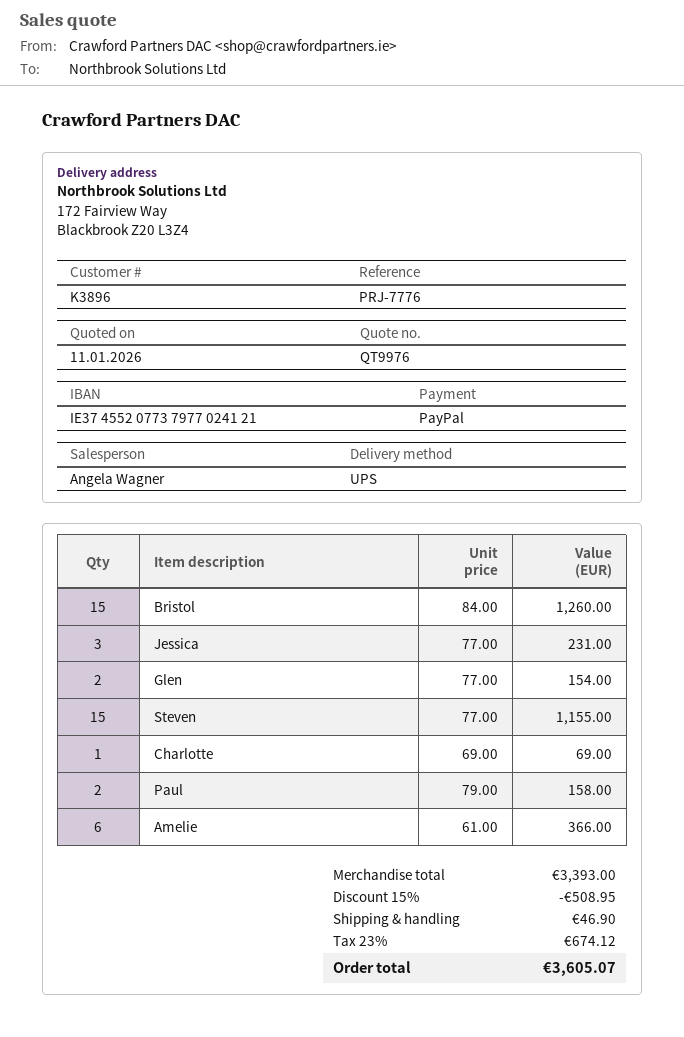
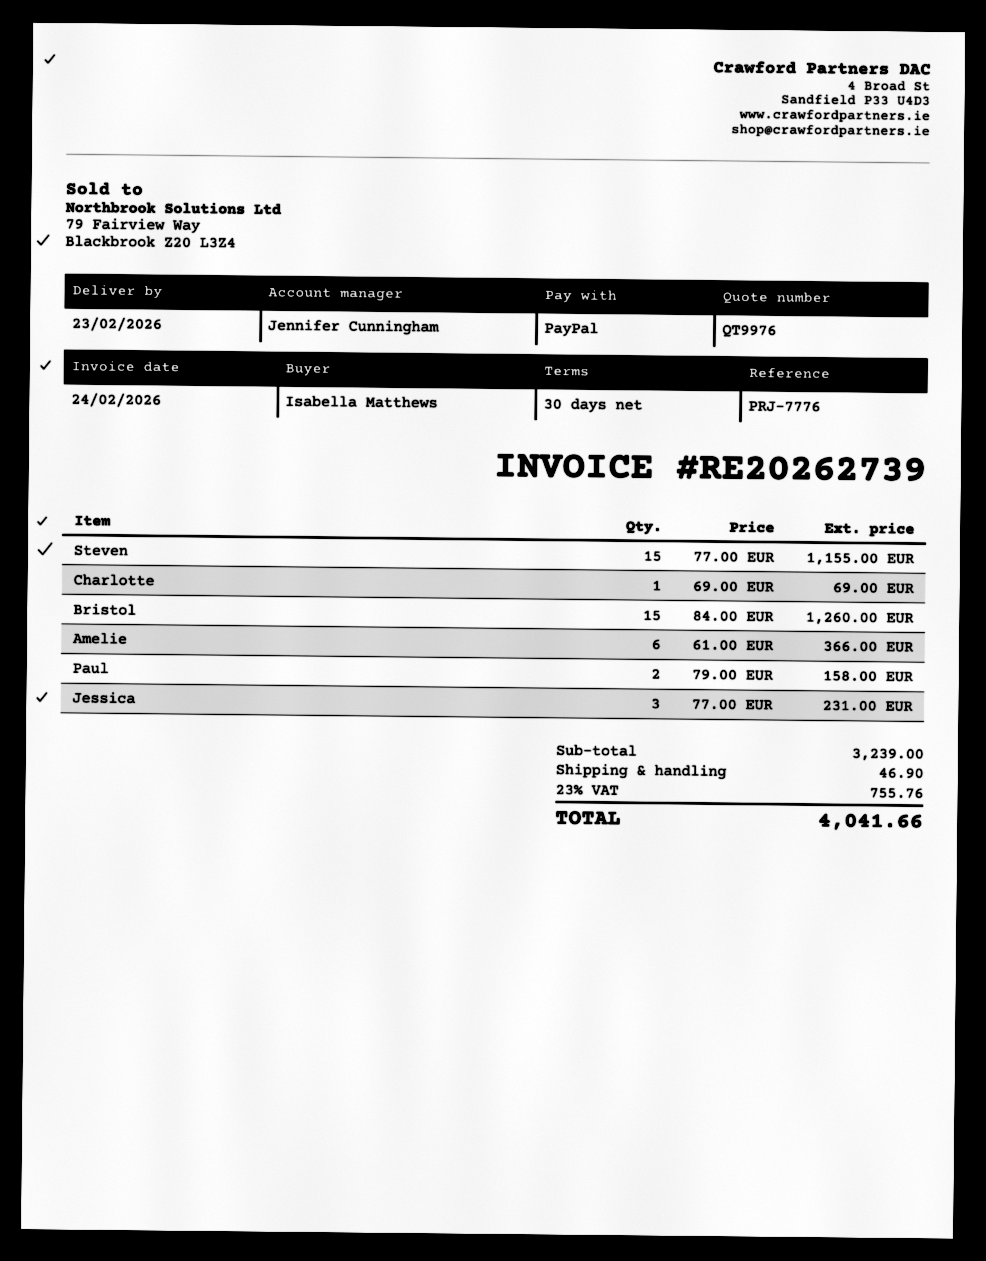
sales rep: Angela Wagner -> Jennifer Cunningham
Glen: 2 x 77.00 = 154.00 -> none
subtotal: 3393.00 -> 3239.00
discount: 15% = 508.95 -> none
tax: 23% = 674.12 -> 23% = 755.76
total: 3605.07 -> 4041.66

